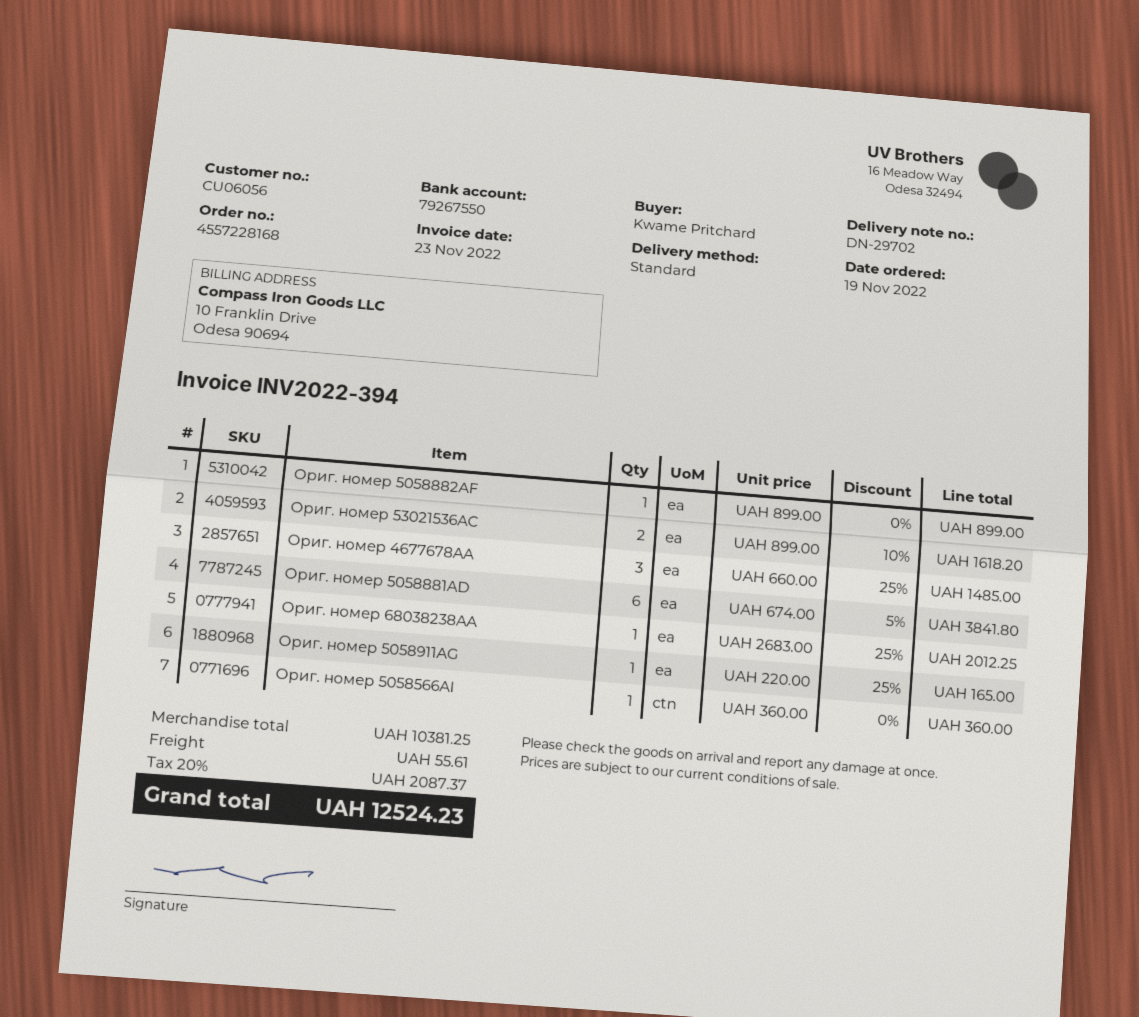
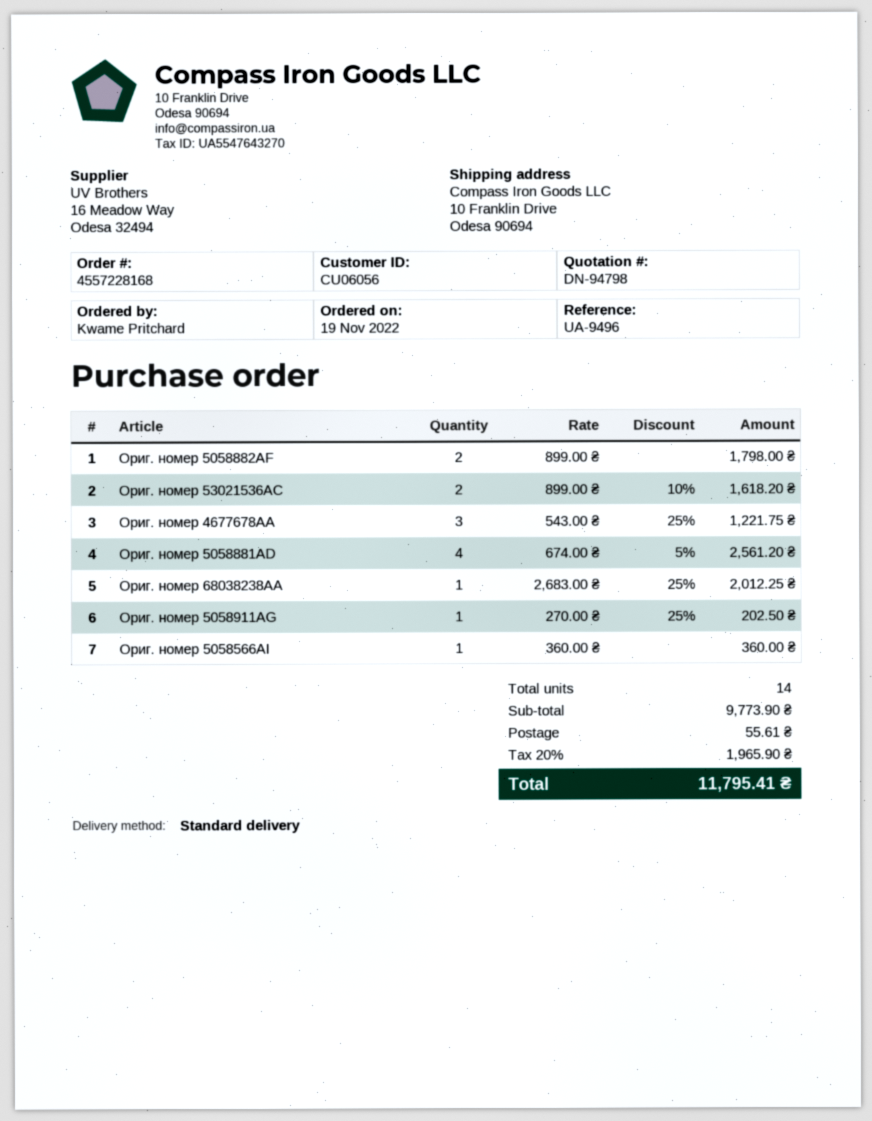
Ориг. номер 5058882AF: 1 x 899.00 = 899.00 -> 2 x 899.00 = 1798.00
Ориг. номер 4677678AA: 3 x 660.00 - 25% = 1485.00 -> 3 x 543.00 - 25% = 1221.75
Ориг. номер 5058881AD: 6 x 674.00 - 5% = 3841.80 -> 4 x 674.00 - 5% = 2561.20
Ориг. номер 5058911AG: 1 x 220.00 - 25% = 165.00 -> 1 x 270.00 - 25% = 202.50
subtotal: 10381.25 -> 9773.90
tax: 20% = 2087.37 -> 20% = 1965.90
total: 12524.23 -> 11795.41

